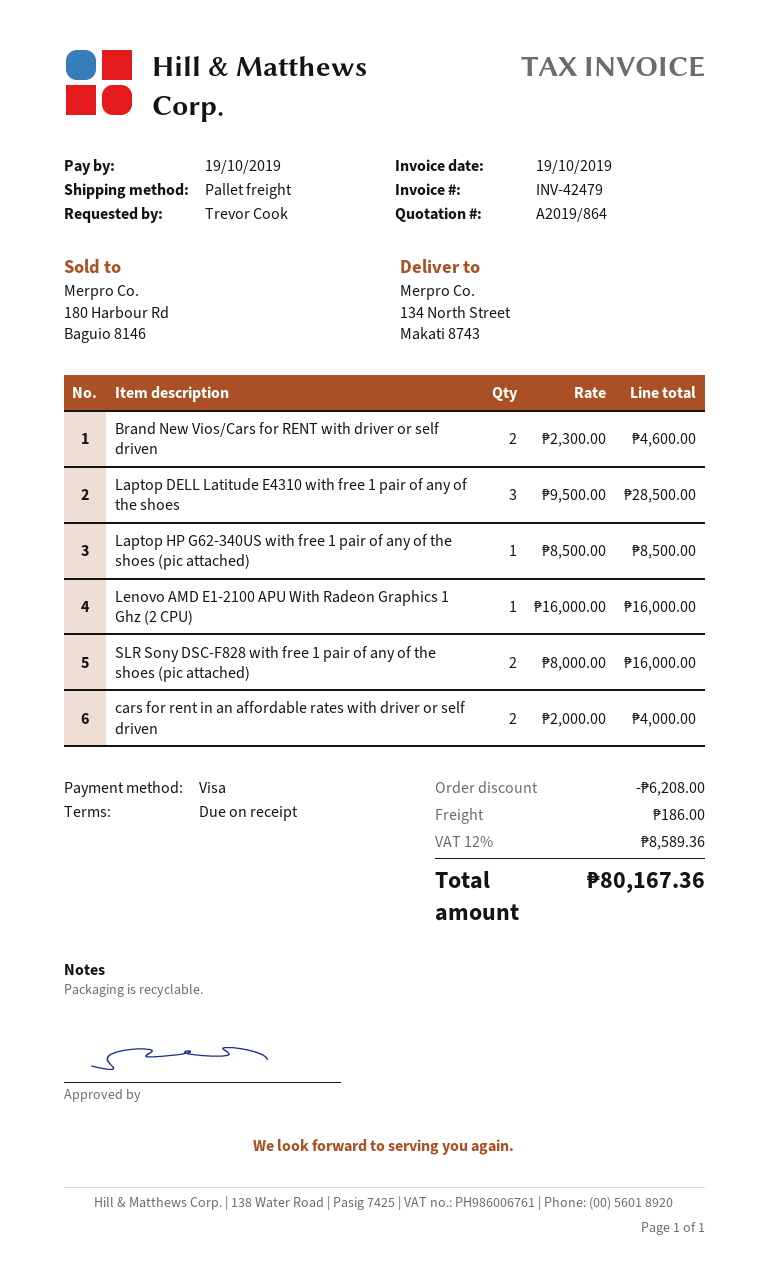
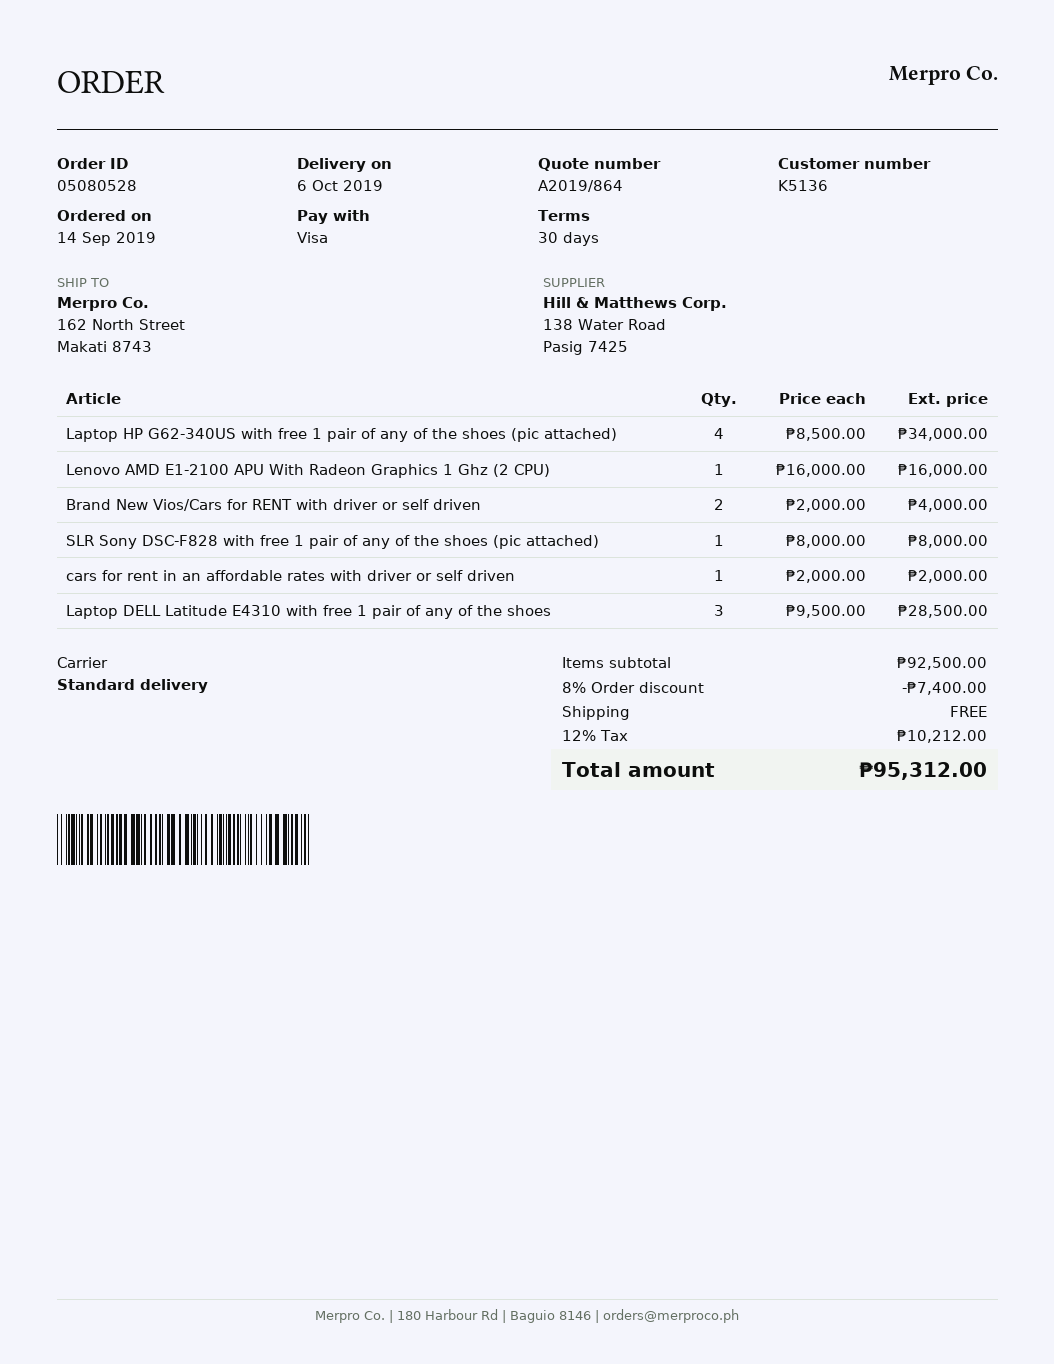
payment terms: on receipt -> 30 days
shipping method: pallet freight -> standard
ship to: 134 North Street, Makati 8743 -> 162 North Street, Makati 8743
Brand New Vios/Cars for RENT with driver or self driven: 2 x 2300.00 = 4600.00 -> 2 x 2000.00 = 4000.00
Laptop HP G62-340US with free 1 pair of any of the shoes (pic attached): 1 x 8500.00 = 8500.00 -> 4 x 8500.00 = 34000.00
SLR Sony DSC-F828 with free 1 pair of any of the shoes (pic attached): 2 x 8000.00 = 16000.00 -> 1 x 8000.00 = 8000.00
cars for rent in an affordable rates with driver or self driven: 2 x 2000.00 = 4000.00 -> 1 x 2000.00 = 2000.00
discount: 6208.00 -> 7400.00
shipping: 186.00 -> 0.00
tax: 12% = 8589.36 -> 12% = 10212.00
total: 80167.36 -> 95312.00

